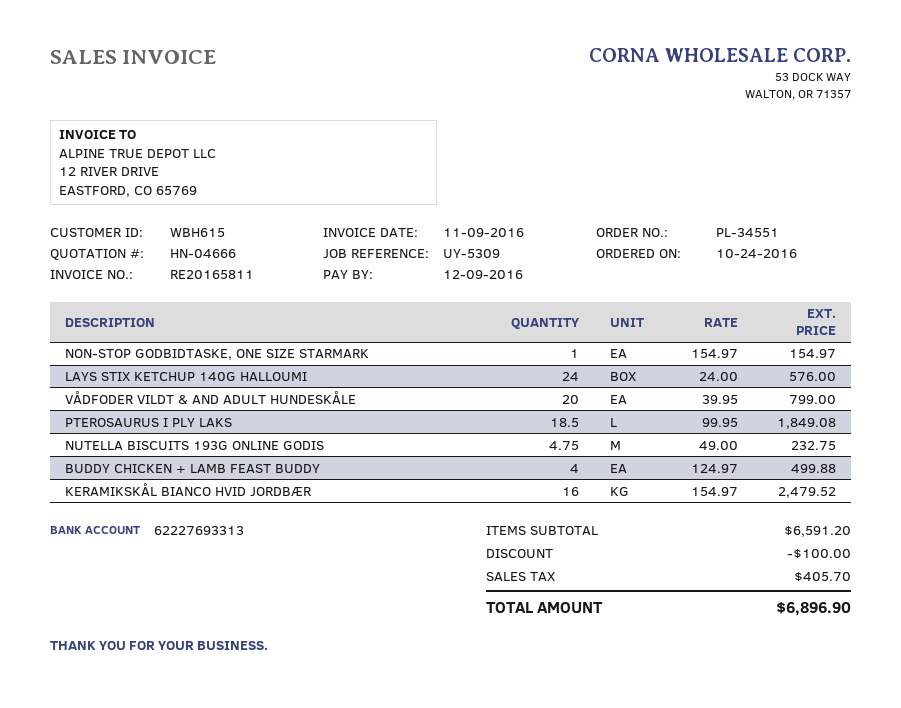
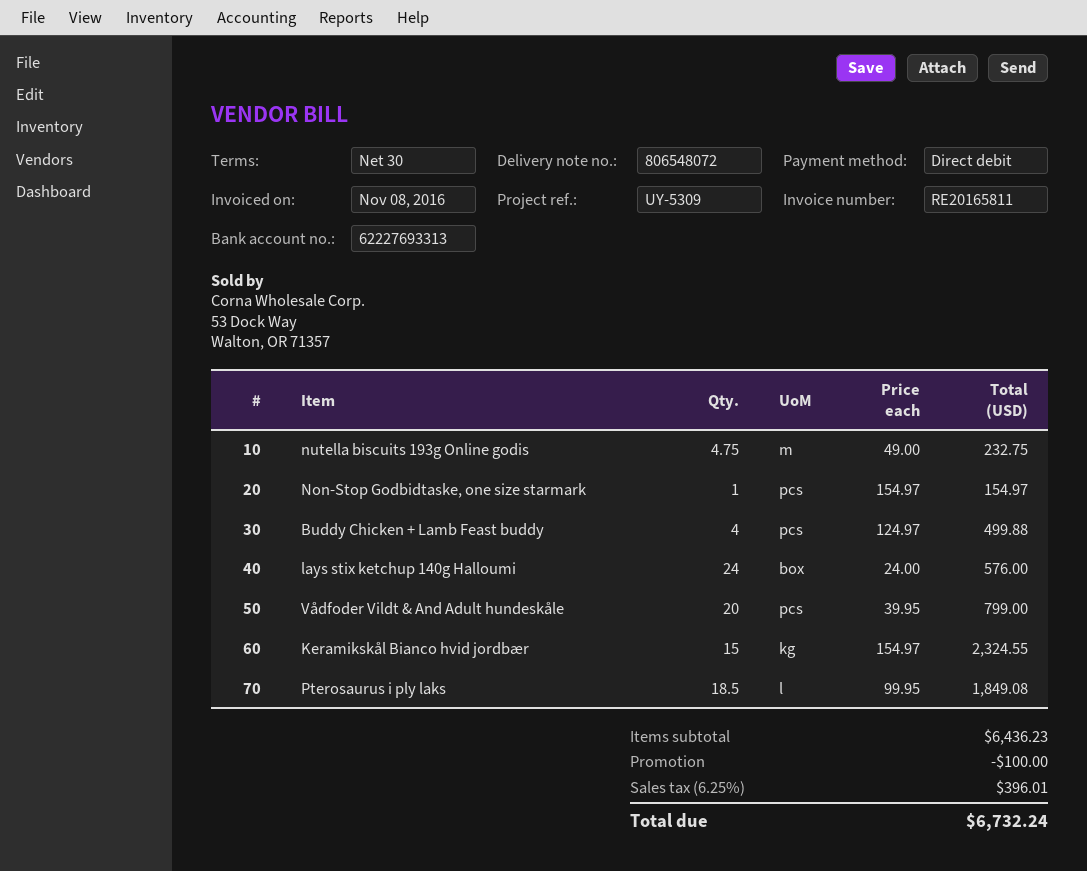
invoice date: 2016-11-09 -> 2016-11-08
KERAMIKSKÅL BIANCO HVID JORDBÆR: 16 x 154.97 = 2479.52 -> 15 x 154.97 = 2324.55
subtotal: 6591.20 -> 6436.23
tax: 405.70 -> 396.01
total: 6896.90 -> 6732.24

